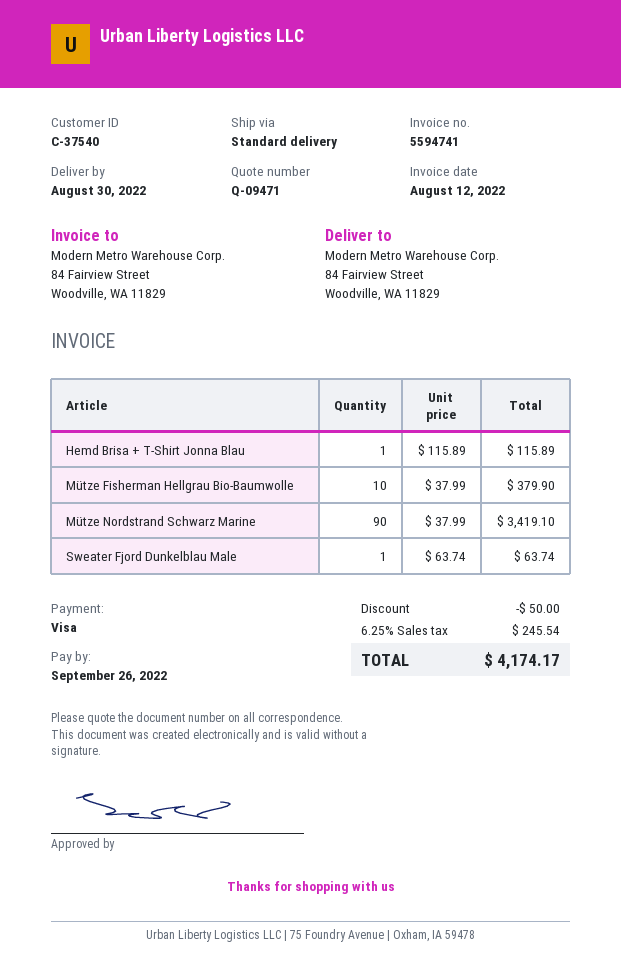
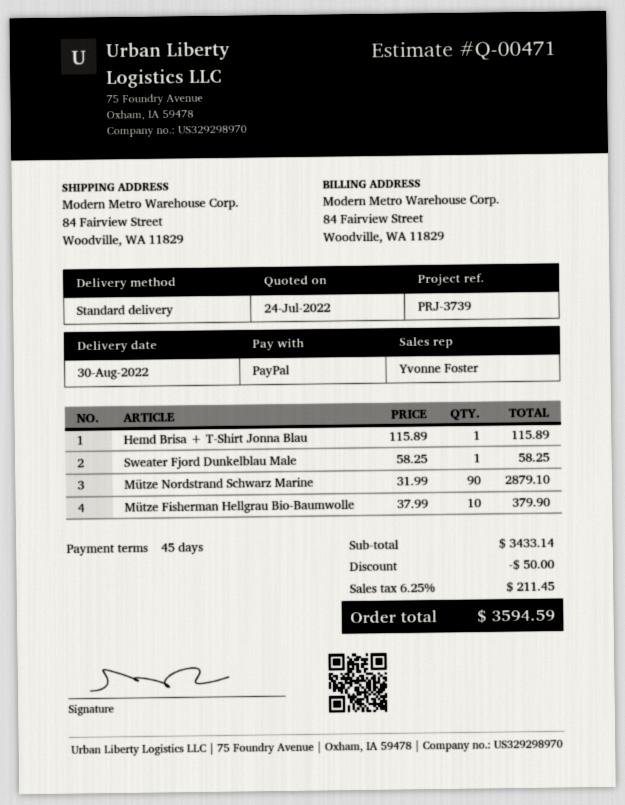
quote number: Q-09471 -> Q-00471
payment method: Visa -> PayPal
Mütze Nordstrand Schwarz Marine: 90 x 37.99 = 3419.10 -> 90 x 31.99 = 2879.10
Sweater Fjord Dunkelblau Male: 1 x 63.74 = 63.74 -> 1 x 58.25 = 58.25
tax: 6.25% = 245.54 -> 6.25% = 211.45
total: 4174.17 -> 3594.59

